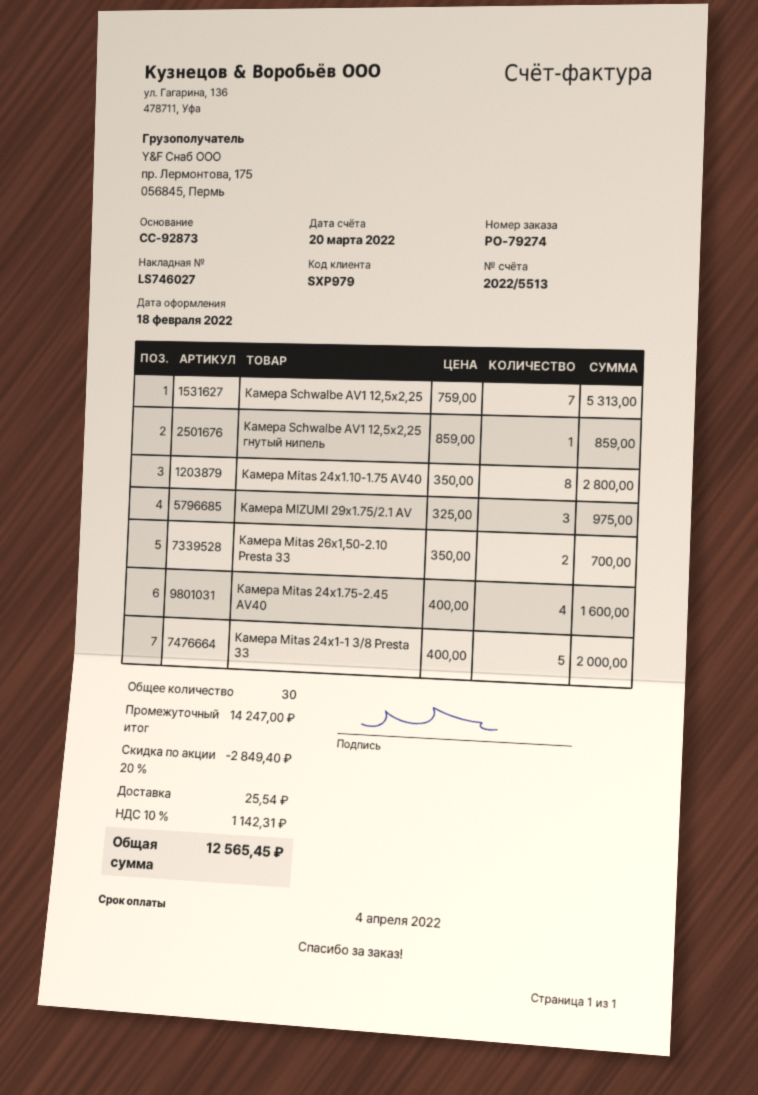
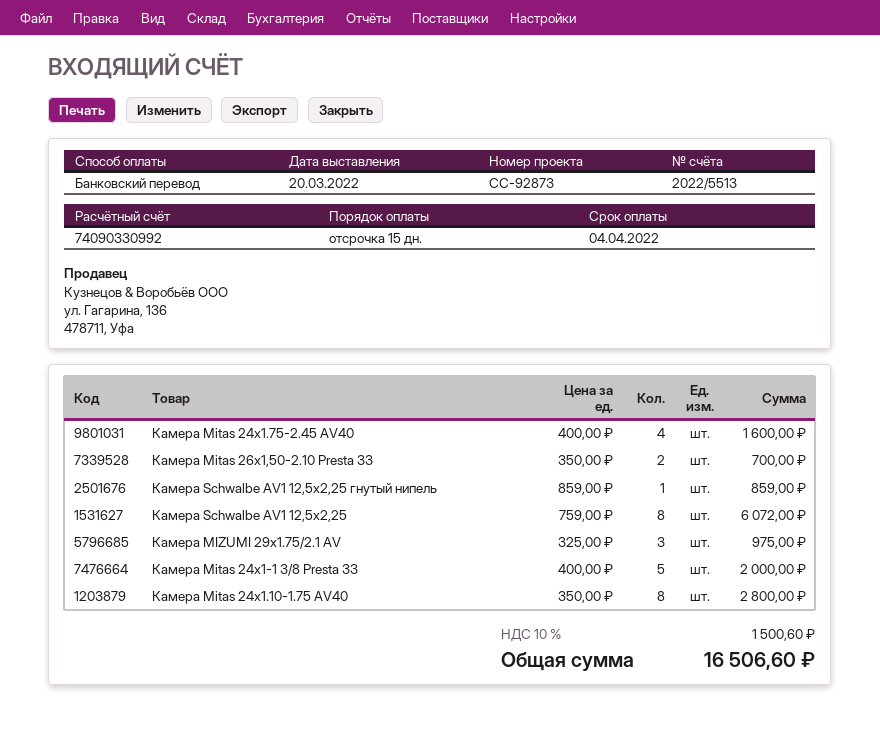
Камера Schwalbe AV1 12,5x2,25: 7 x 759.00 = 5313.00 -> 8 x 759.00 = 6072.00
discount: 20% = 2849.40 -> none
shipping: 25.54 -> none
tax: 10% = 1142.31 -> 10% = 1500.60
total: 12565.45 -> 16506.60

